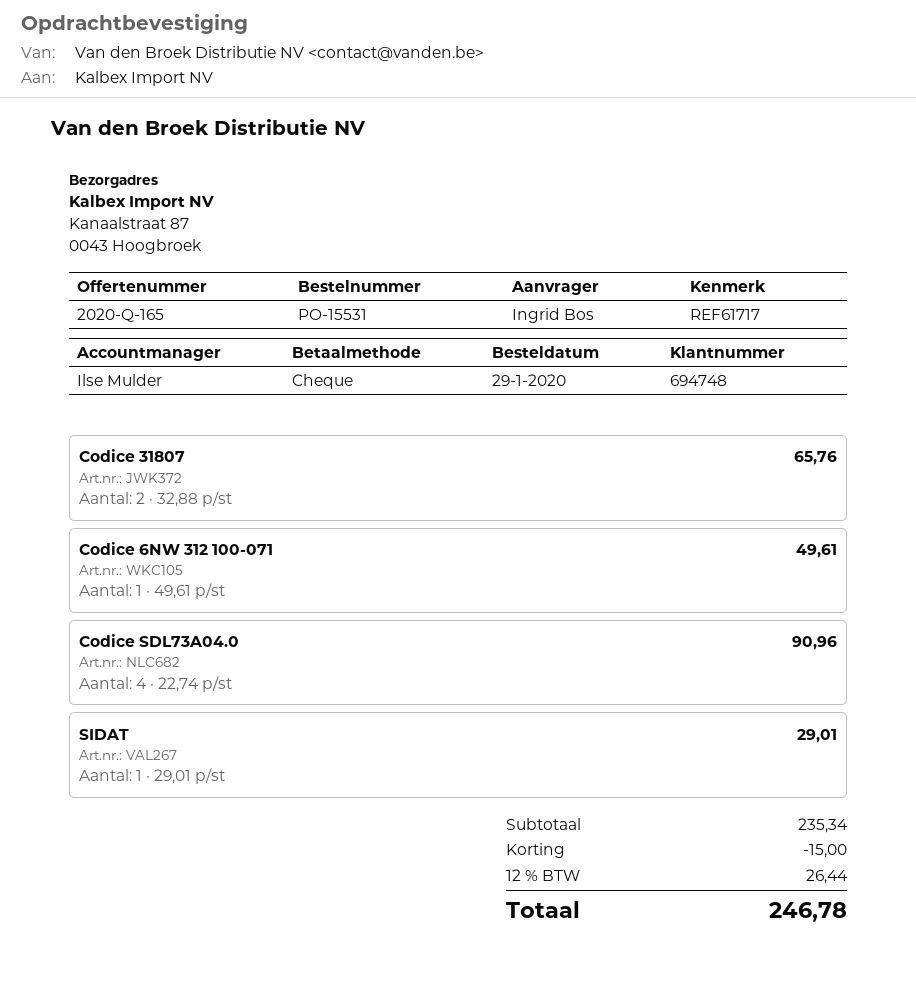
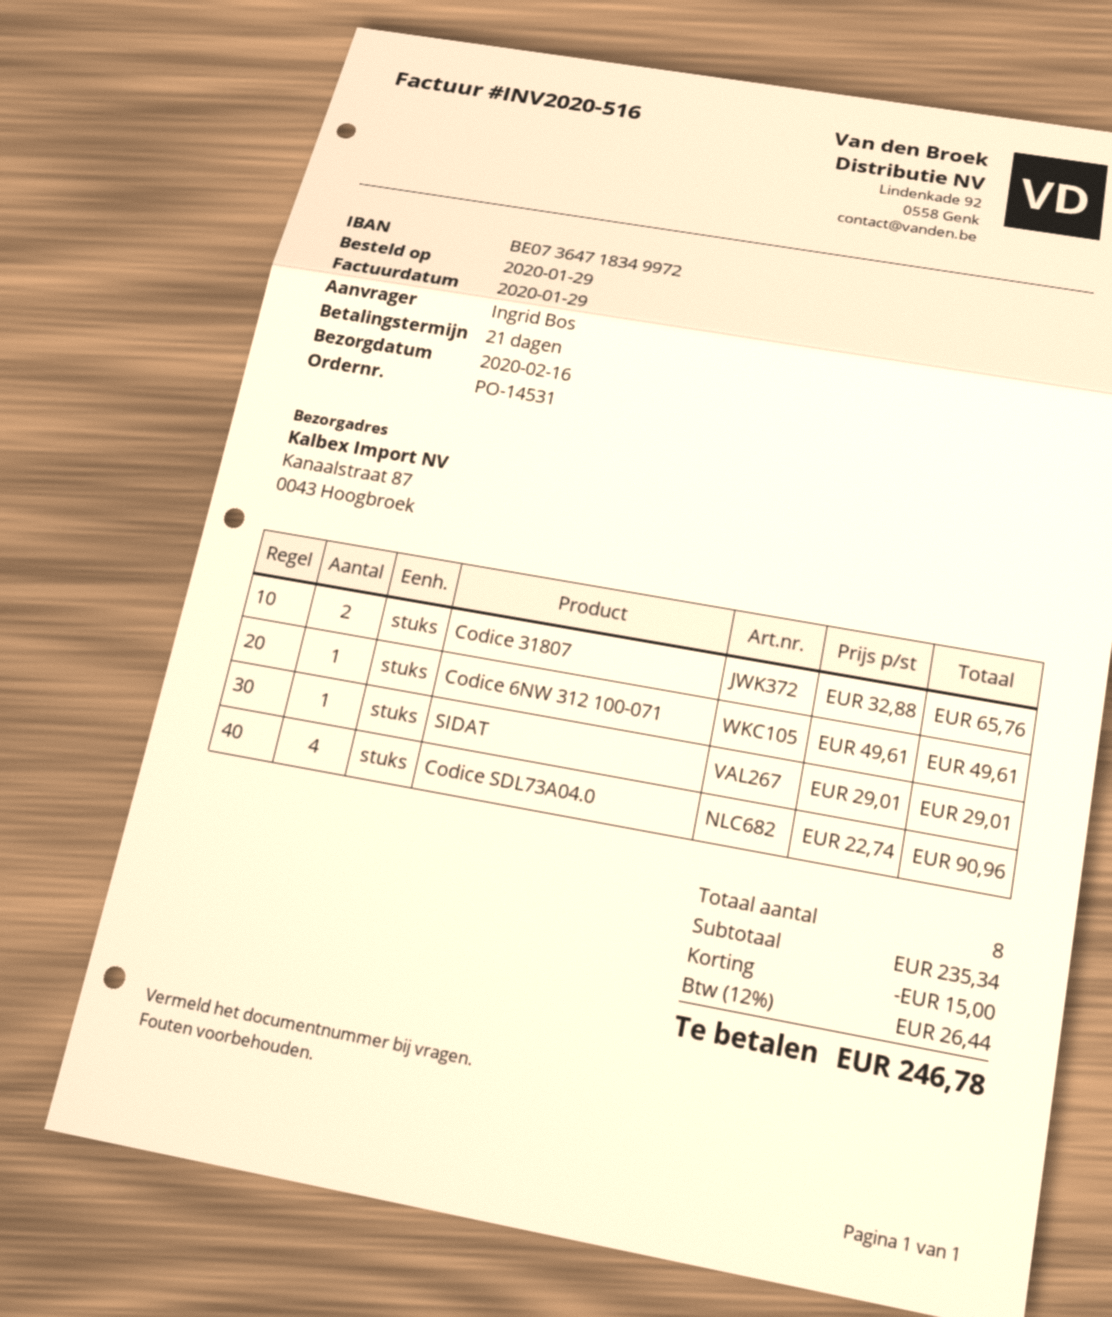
order number: PO-15531 -> PO-14531

